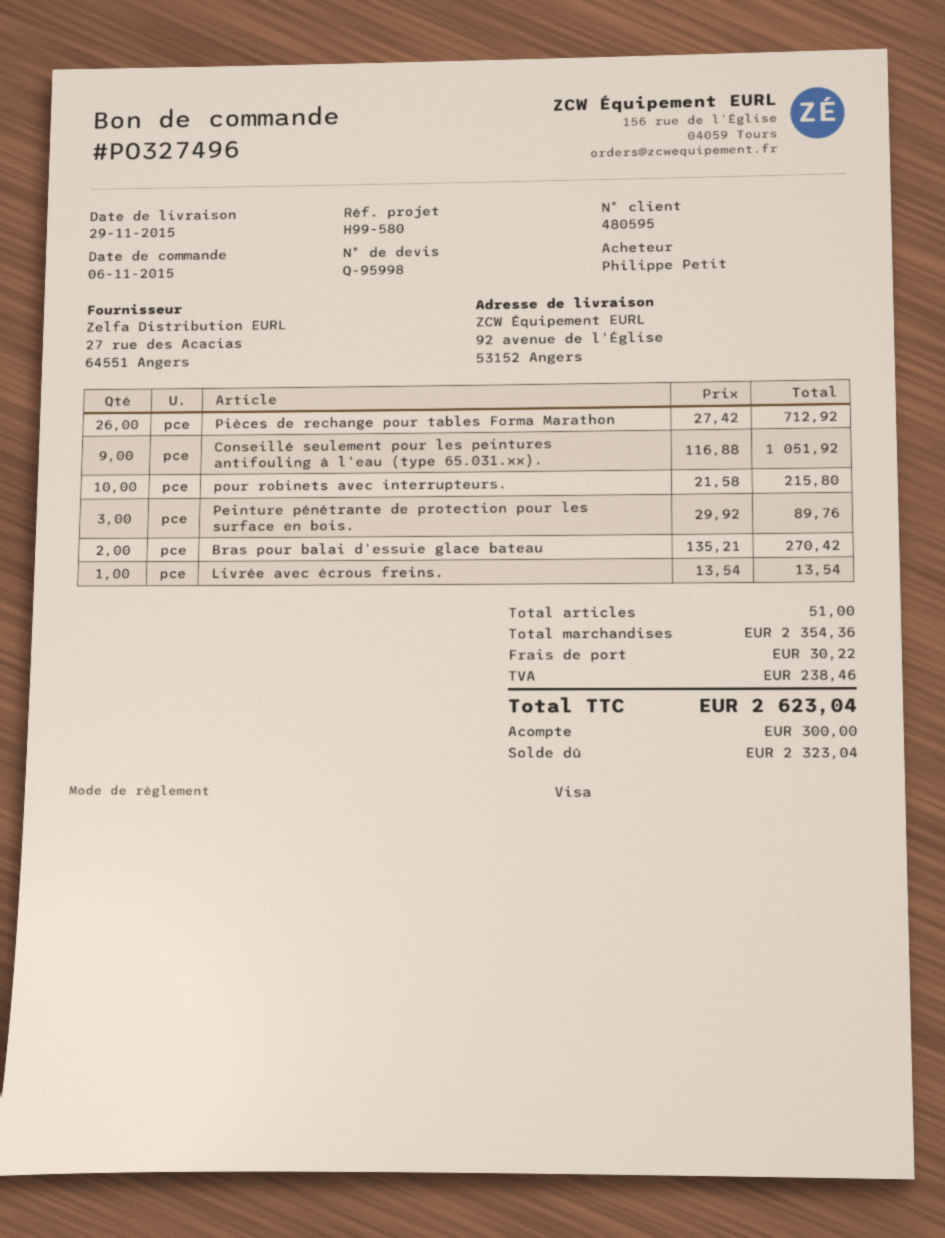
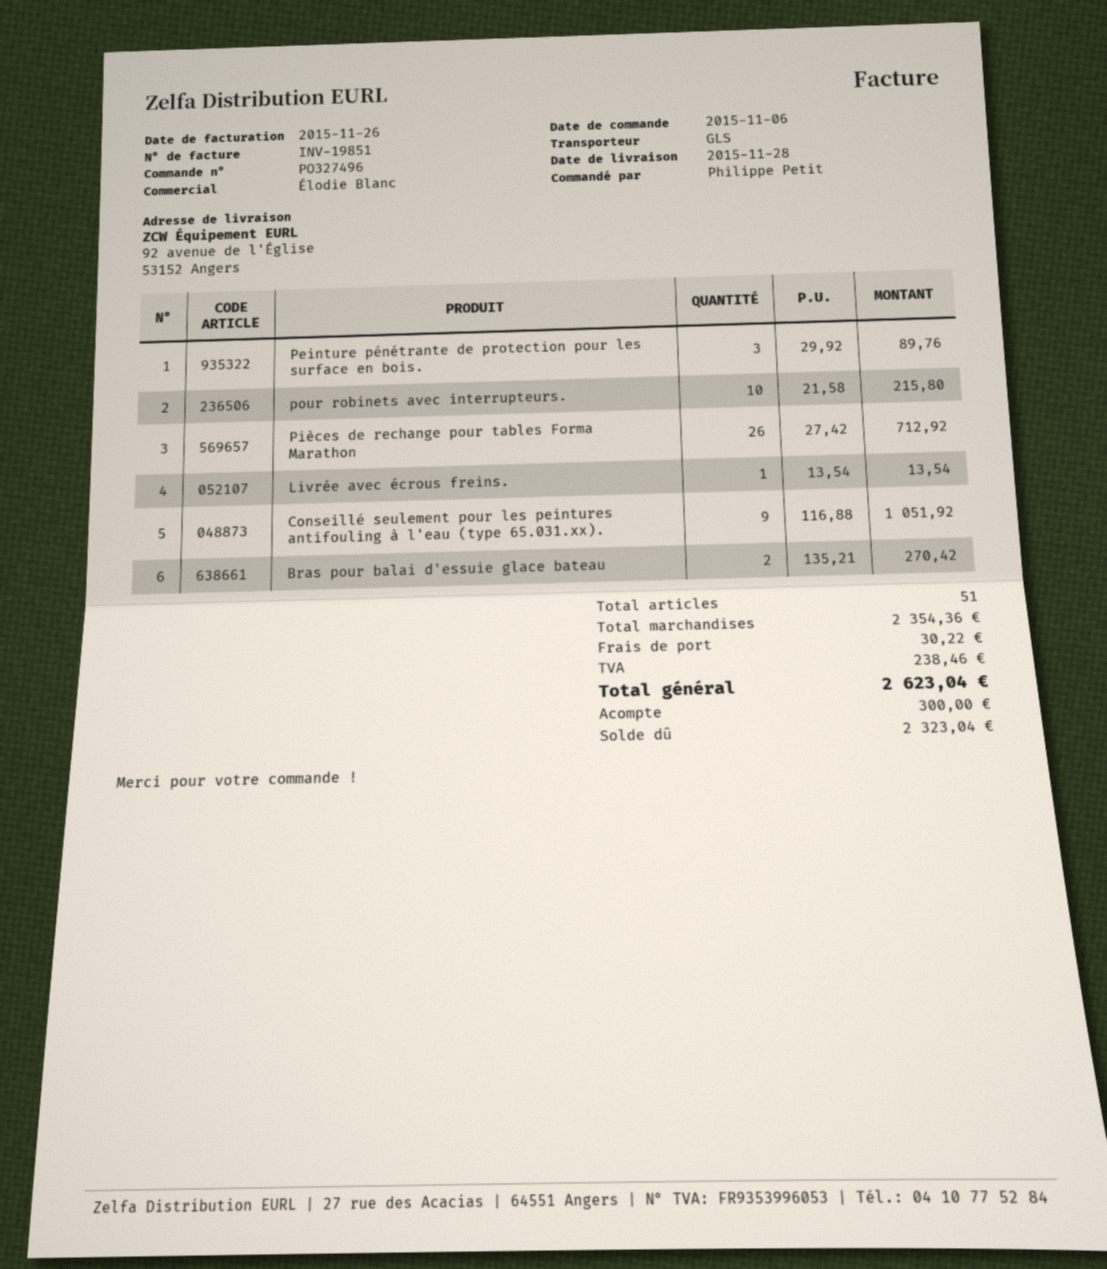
delivery date: 2015-11-29 -> 2015-11-28

